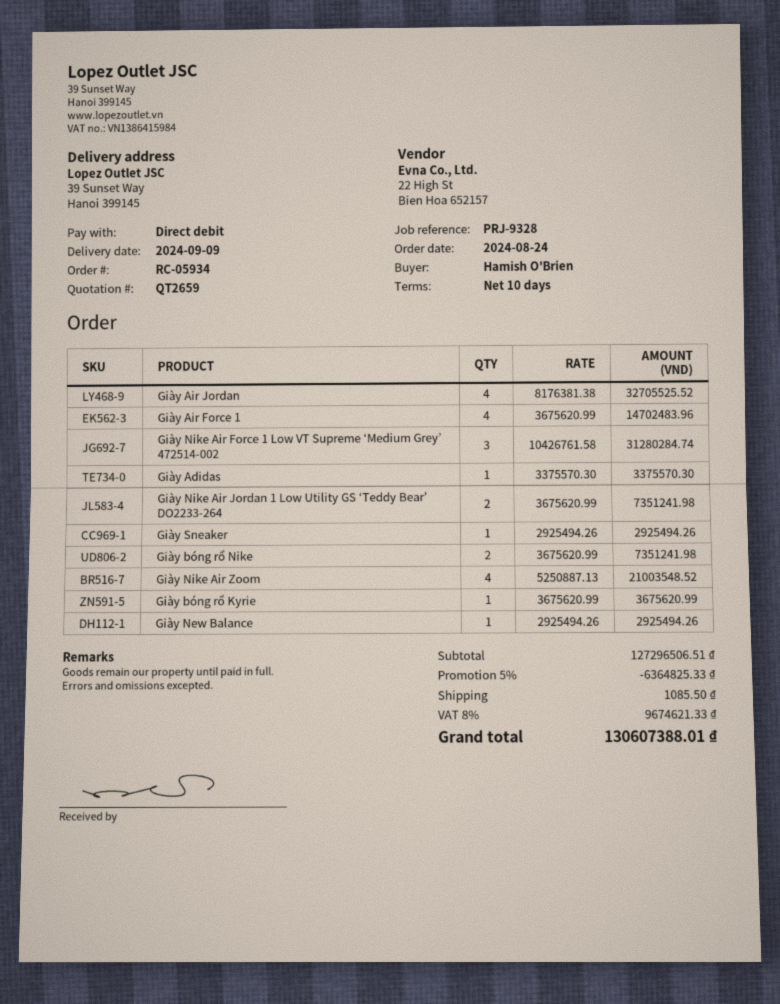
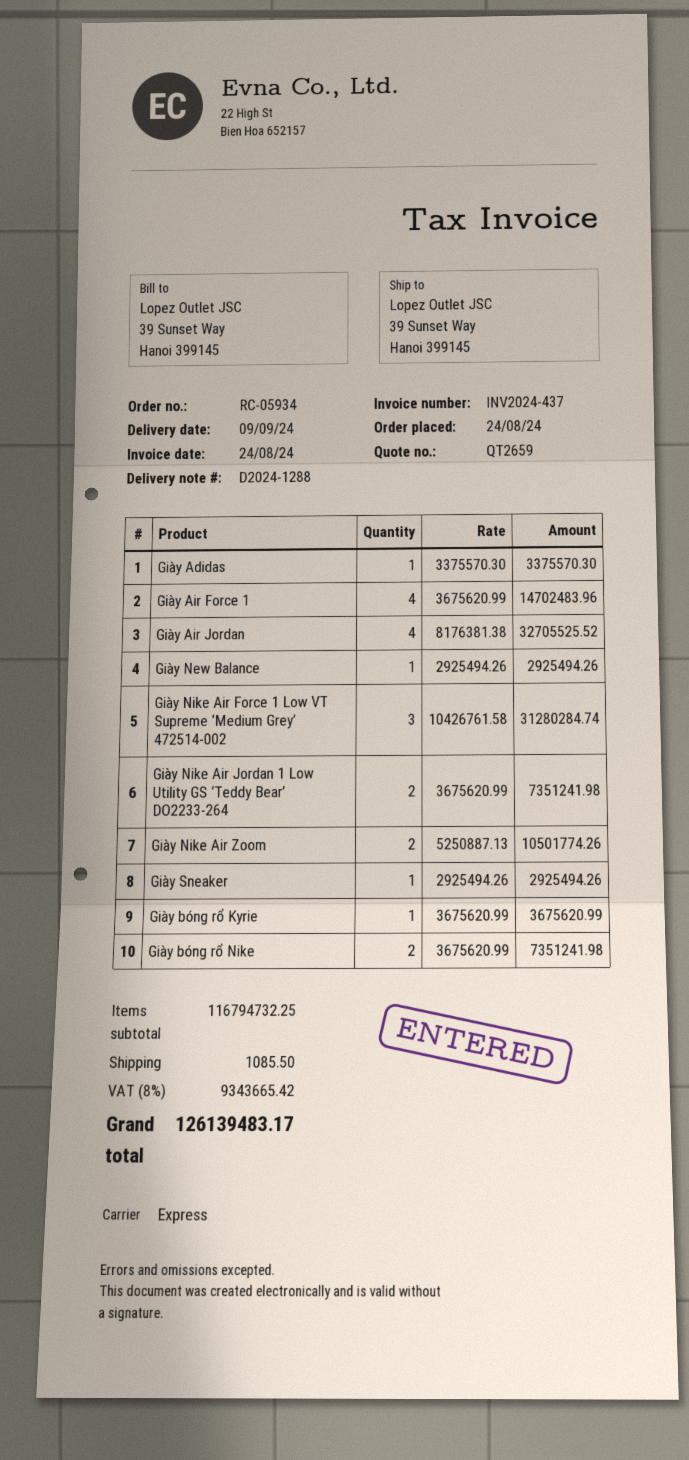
Giày Nike Air Zoom: 4 x 5250887.13 = 21003548.52 -> 2 x 5250887.13 = 10501774.26
subtotal: 127296506.51 -> 116794732.25
discount: 5% = 6364825.33 -> none
tax: 8% = 9674621.33 -> 8% = 9343665.42
total: 130607388.01 -> 126139483.17

